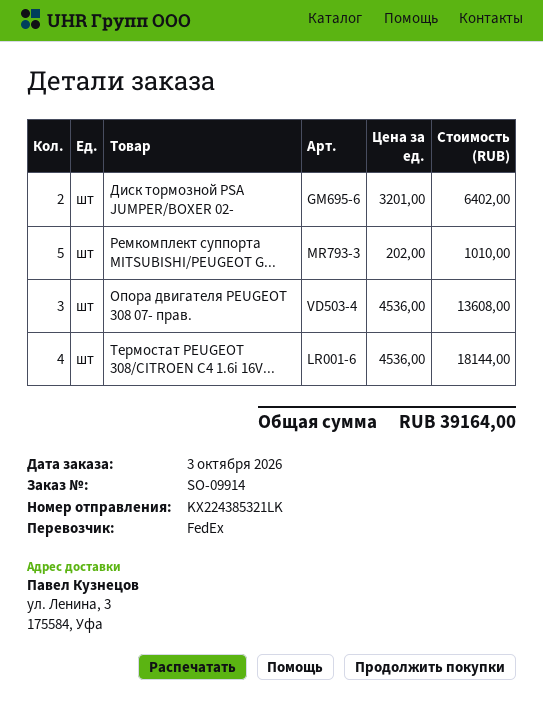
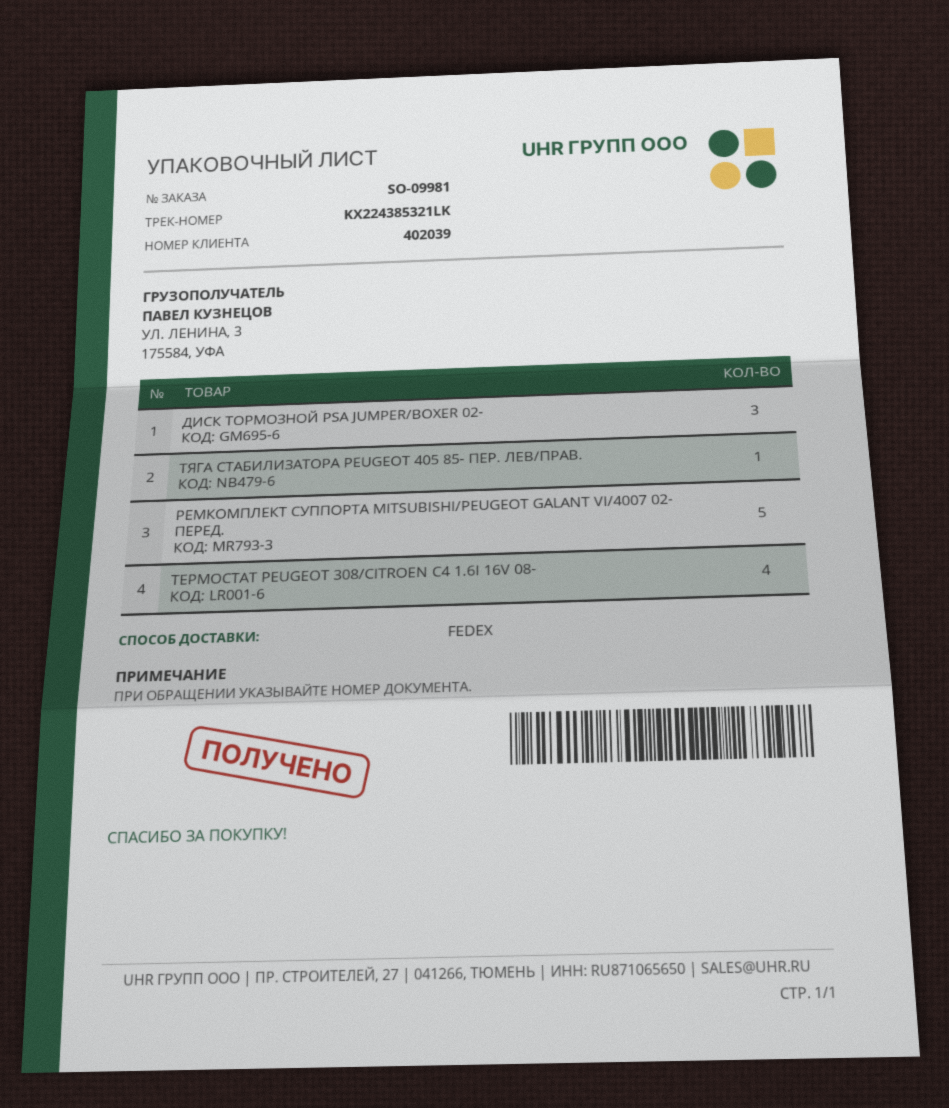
order number: SO-09914 -> SO-09981
Диск тормозной PSA JUMPER/BOXER 02-: 2 -> 3
Опора двигателя PEUGEOT 308 07- прав.: 3 -> none
ТЯГА СТАБИЛИЗАТОРА PEUGEOT 405 85- ПЕР. ЛЕВ/ПРАВ.: none -> 1

